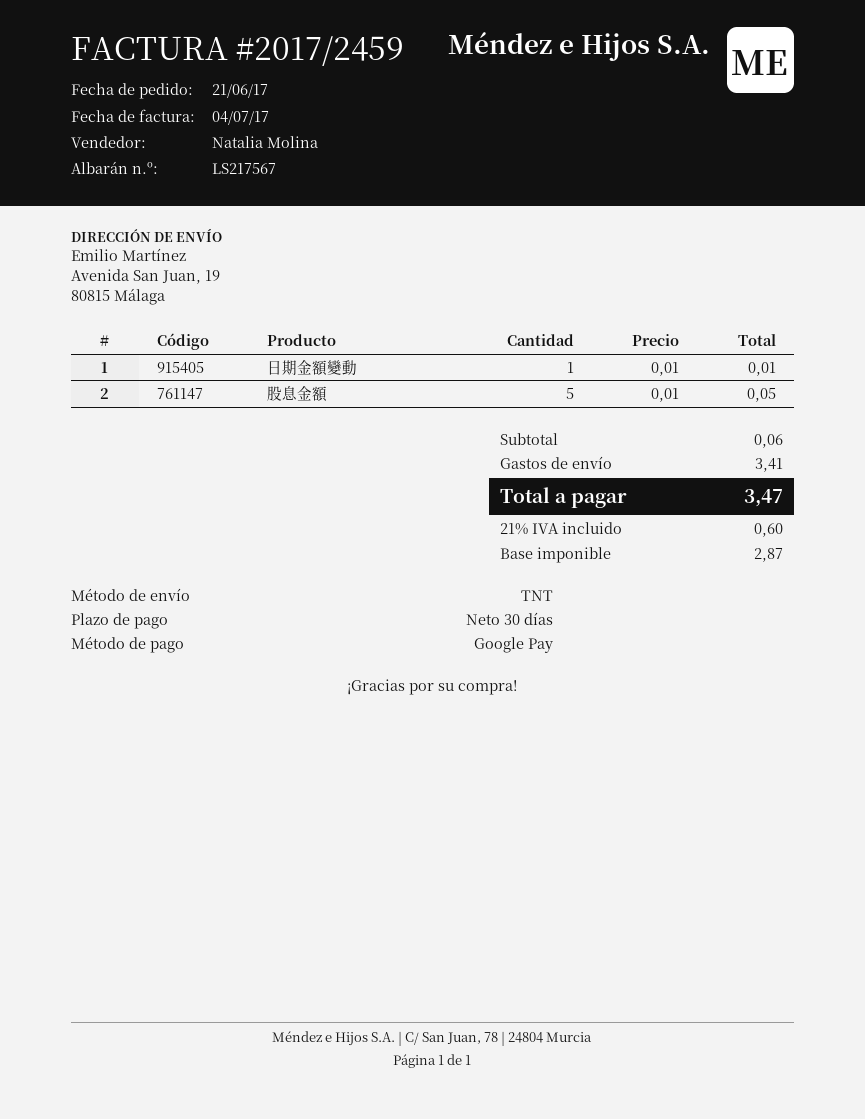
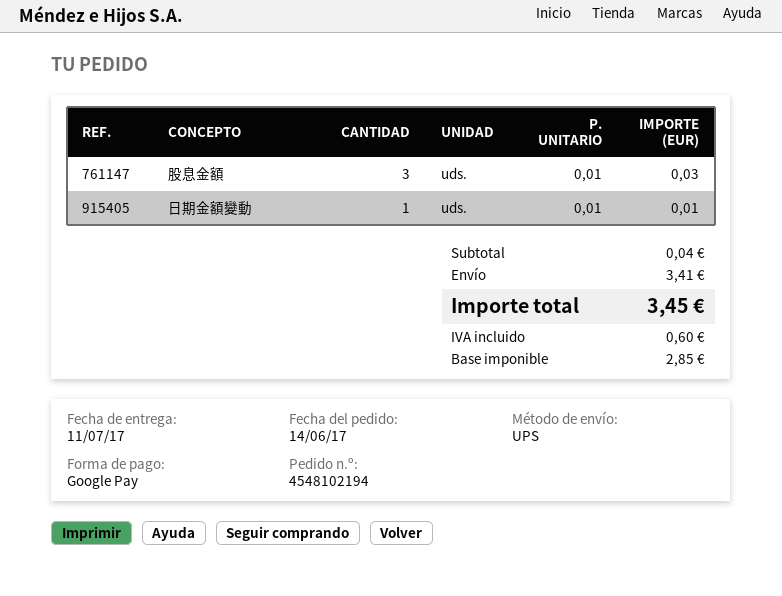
order date: 2017-06-21 -> 2017-06-14
shipping method: TNT -> UPS
股息金額: 5 x 0.01 = 0.05 -> 3 x 0.01 = 0.03
subtotal: 0.06 -> 0.04
net: 2.87 -> 2.85
total: 3.47 -> 3.45

